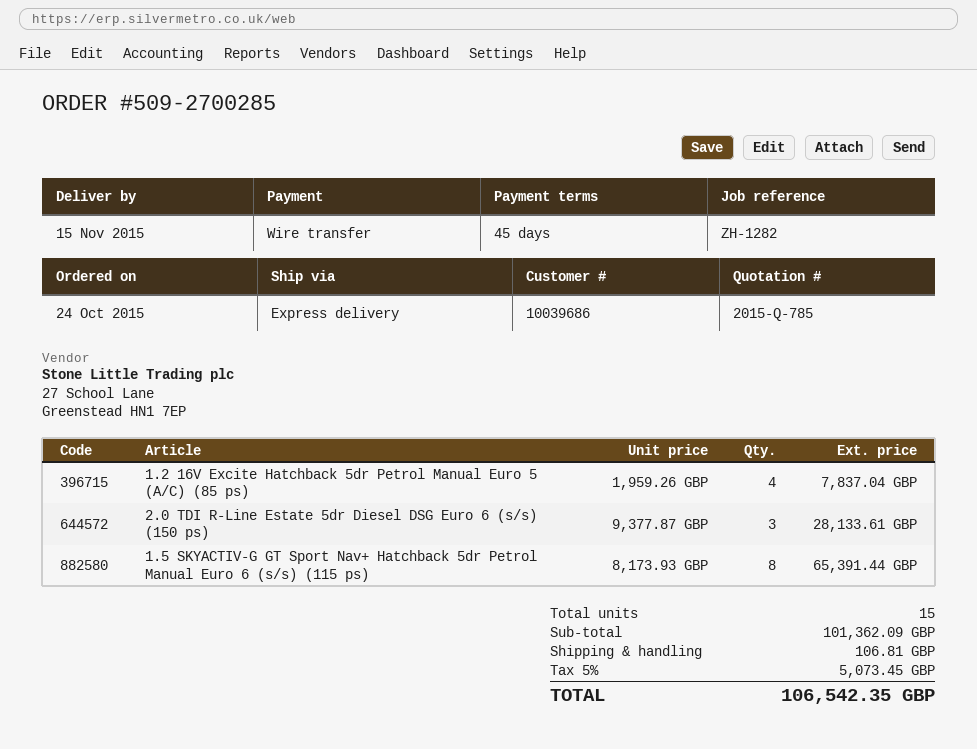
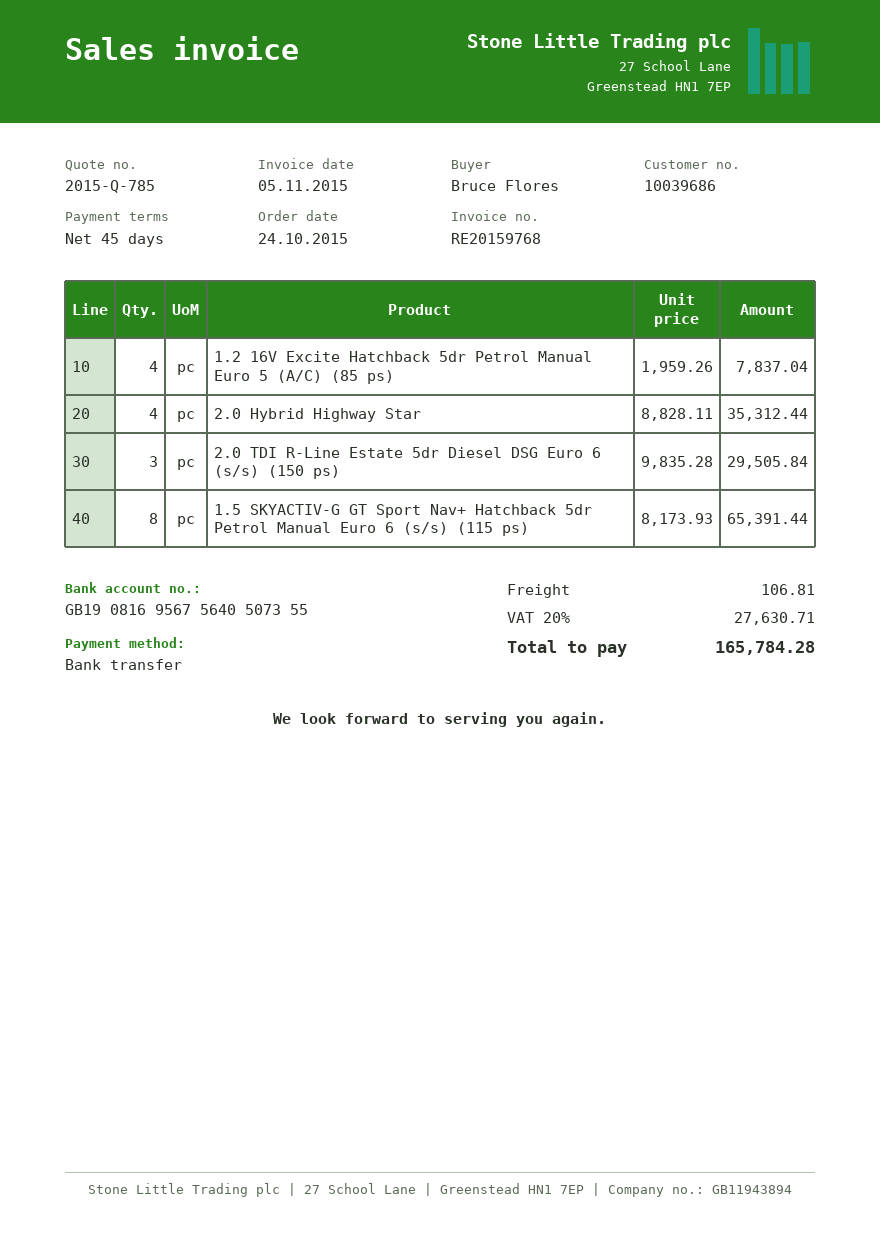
2.0 TDI R-Line Estate 5dr Diesel DSG Euro 6 (s/s) (150 ps): 3 x 9377.87 = 28133.61 -> 3 x 9835.28 = 29505.84
2.0 Hybrid Highway Star: none -> 4 x 8828.11 = 35312.44
tax: 5% = 5073.45 -> 20% = 27630.71
total: 106542.35 -> 165784.28

